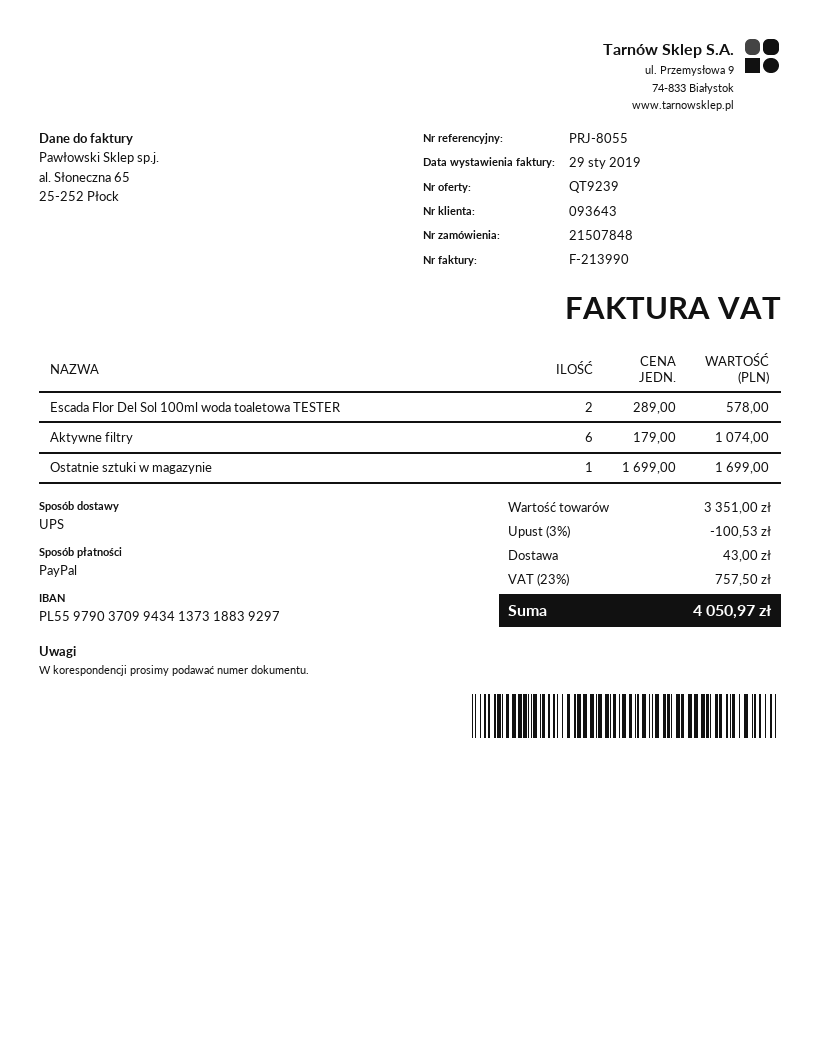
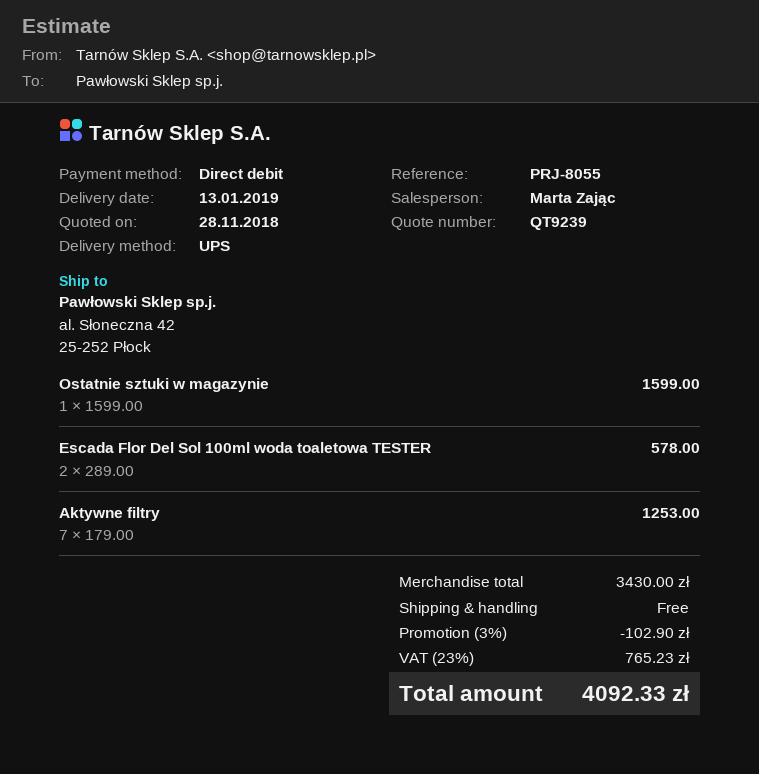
payment method: PayPal -> direct debit
Aktywne filtry: 6 x 179.00 = 1074.00 -> 7 x 179.00 = 1253.00
Ostatnie sztuki w magazynie: 1 x 1699.00 = 1699.00 -> 1 x 1599.00 = 1599.00
subtotal: 3351.00 -> 3430.00
discount: 3% = 100.53 -> 3% = 102.90
shipping: 43.00 -> 0.00
tax: 23% = 757.50 -> 23% = 765.23
total: 4050.97 -> 4092.33

